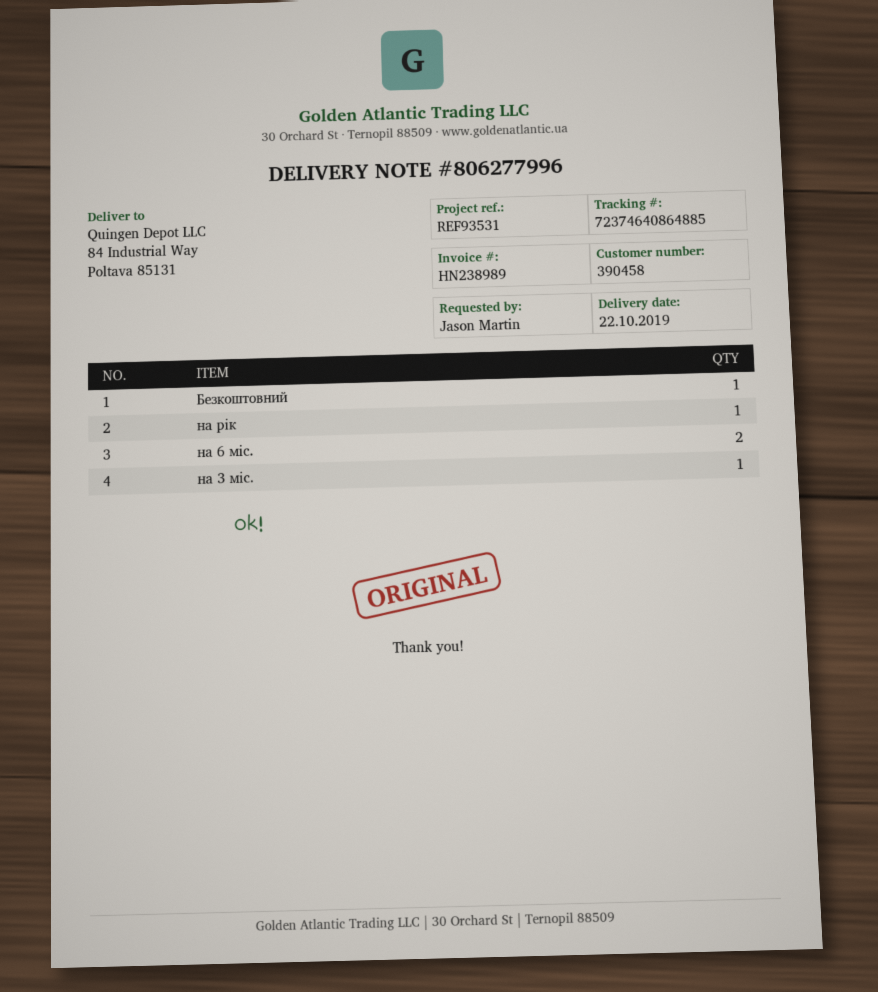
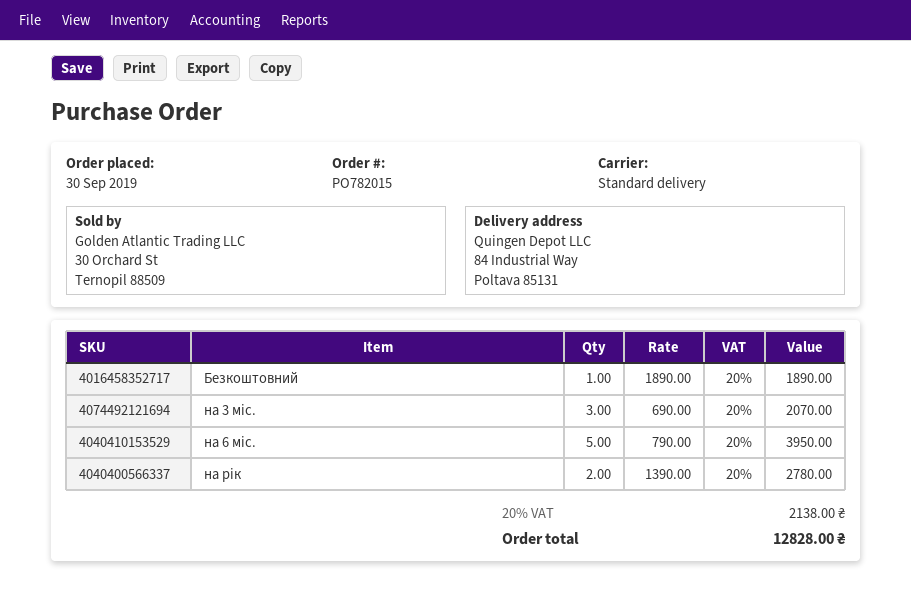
на рік: 1 -> 2
на 6 міс.: 2 -> 5
на 3 міс.: 1 -> 3

